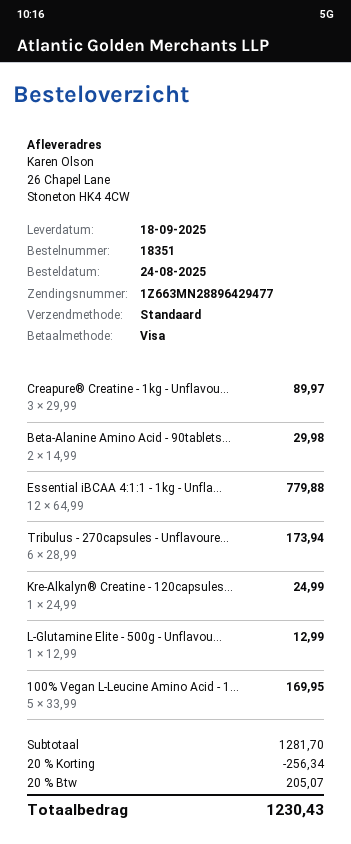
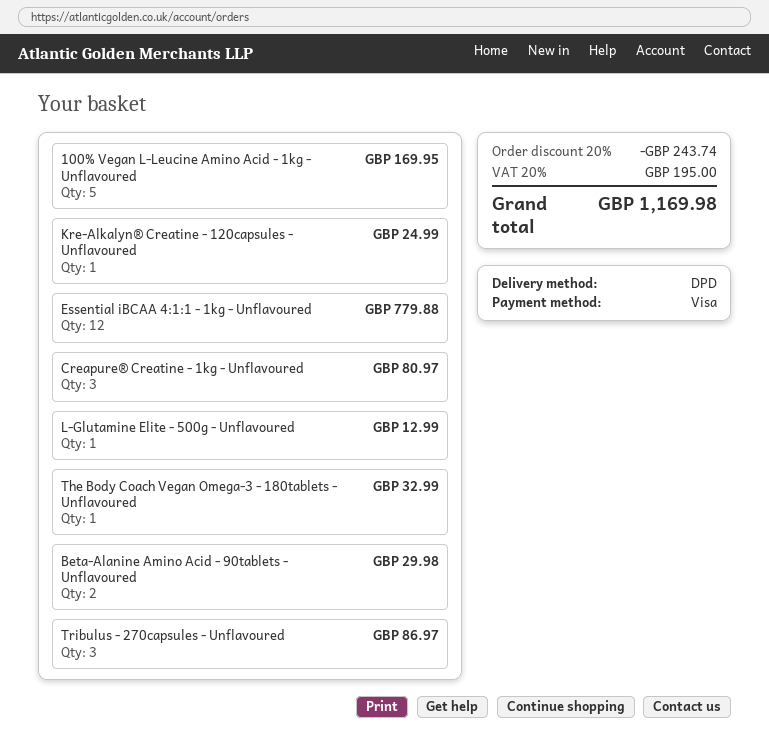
shipping method: standard -> DPD
Creapure® Creatine - 1kg - Unflavou...: 3 for 89.97 -> 3 for 80.97
Tribulus - 270capsules - Unflavoure...: 6 for 173.94 -> 3 for 86.97
The Body Coach Vegan Omega-3 - 180tablets - Unflavoured: none -> 1 for 32.99
discount: 20% = 256.34 -> 20% = 243.74
tax: 20% = 205.07 -> 20% = 195.00
total: 1230.43 -> 1169.98

